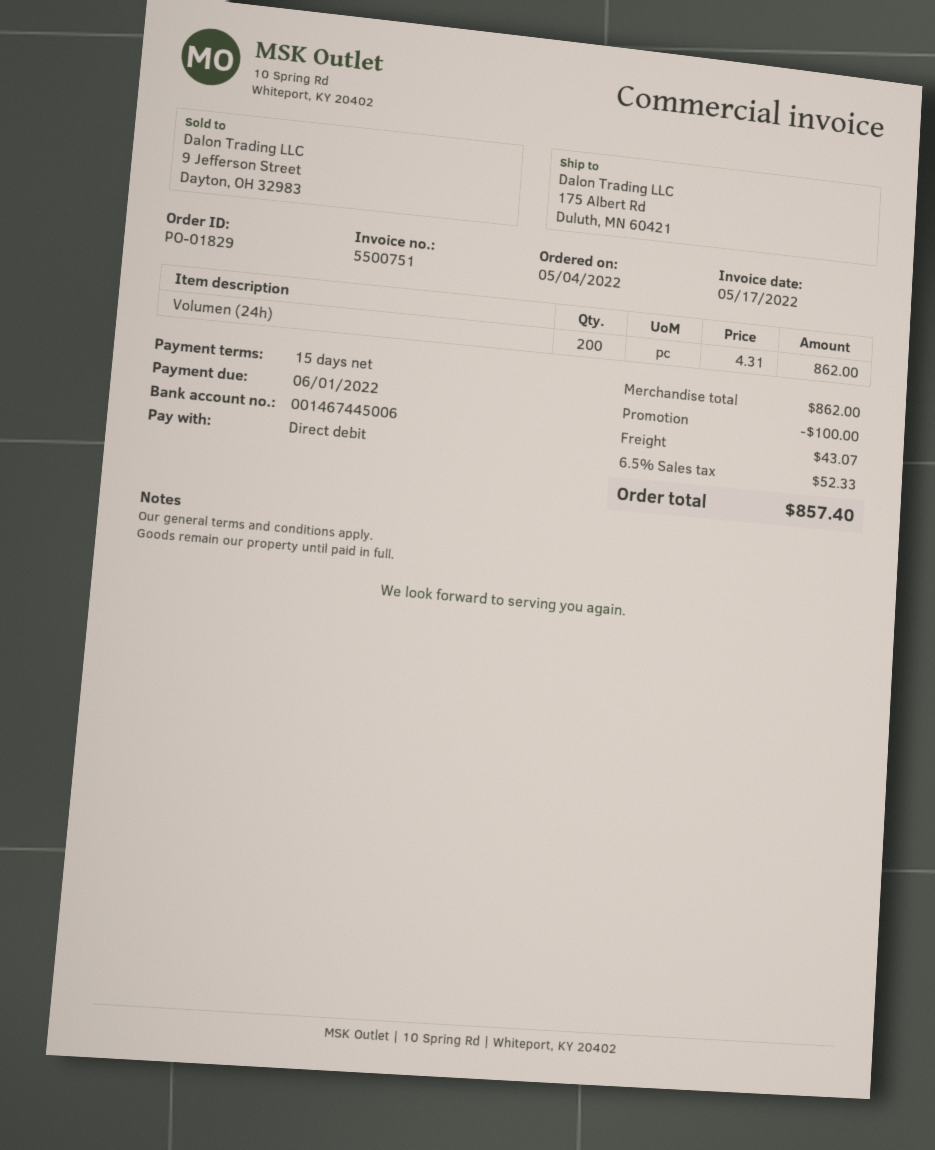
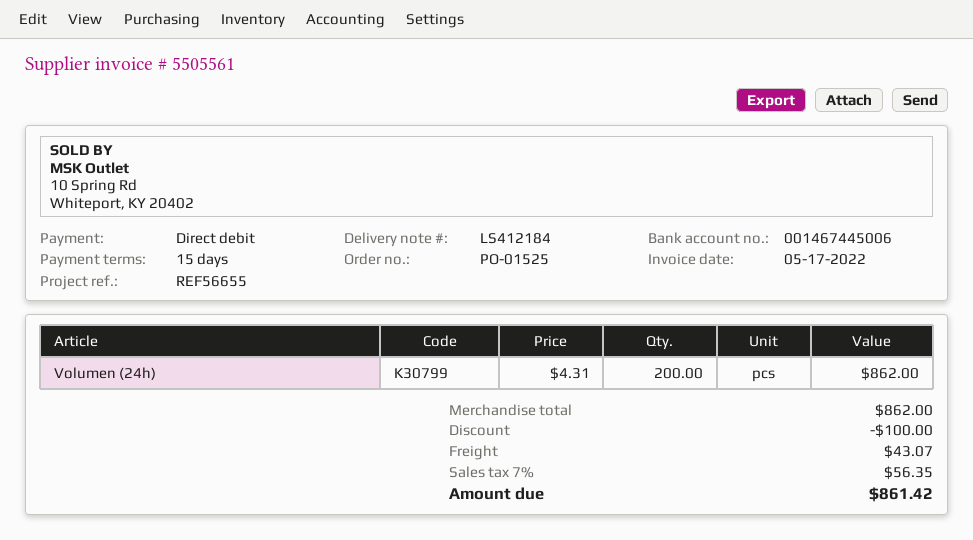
order number: PO-01829 -> PO-01525
invoice number: 5500751 -> 5505561
tax: 6.5% = 52.33 -> 7% = 56.35
total: 857.40 -> 861.42

